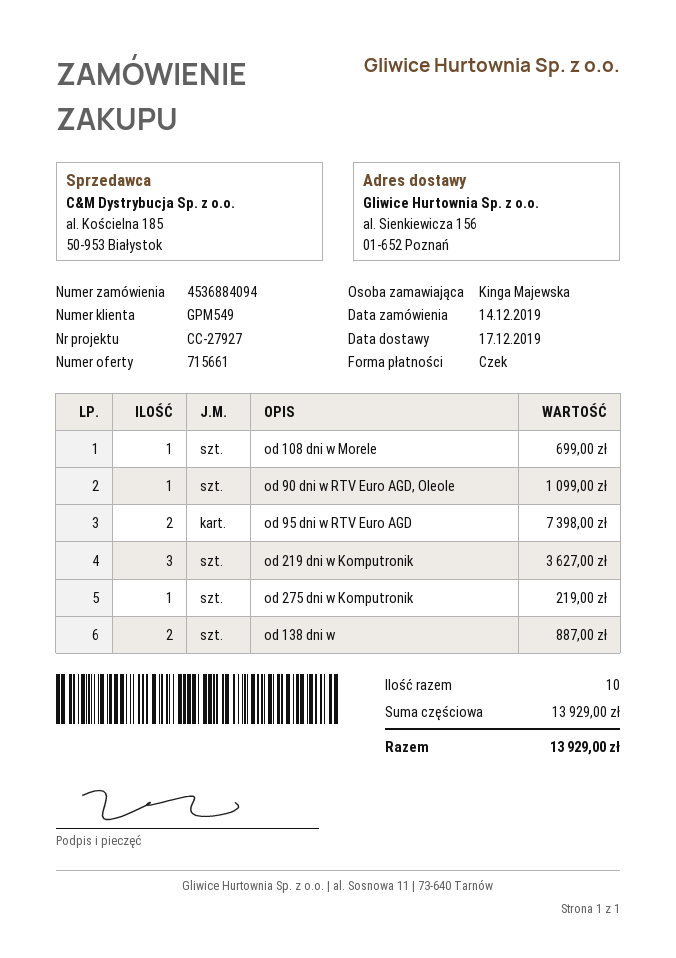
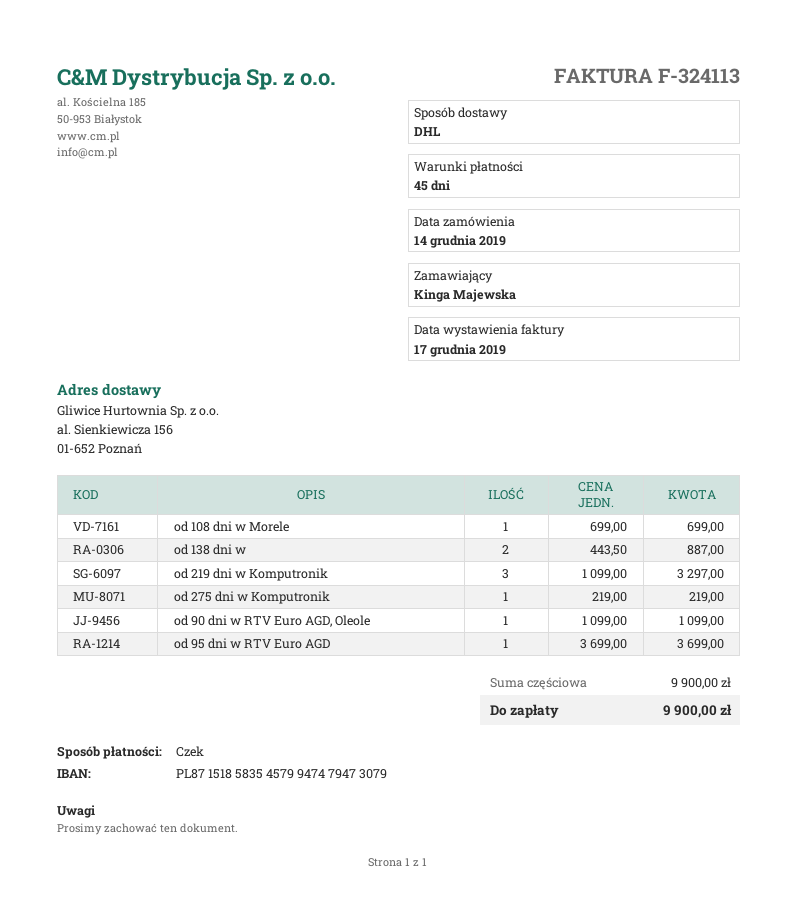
od 95 dni w RTV Euro AGD: 2 for 7398.00 -> 1 for 3699.00
od 219 dni w Komputronik: 3 for 3627.00 -> 3 for 3297.00
subtotal: 13929.00 -> 9900.00
total: 13929.00 -> 9900.00

